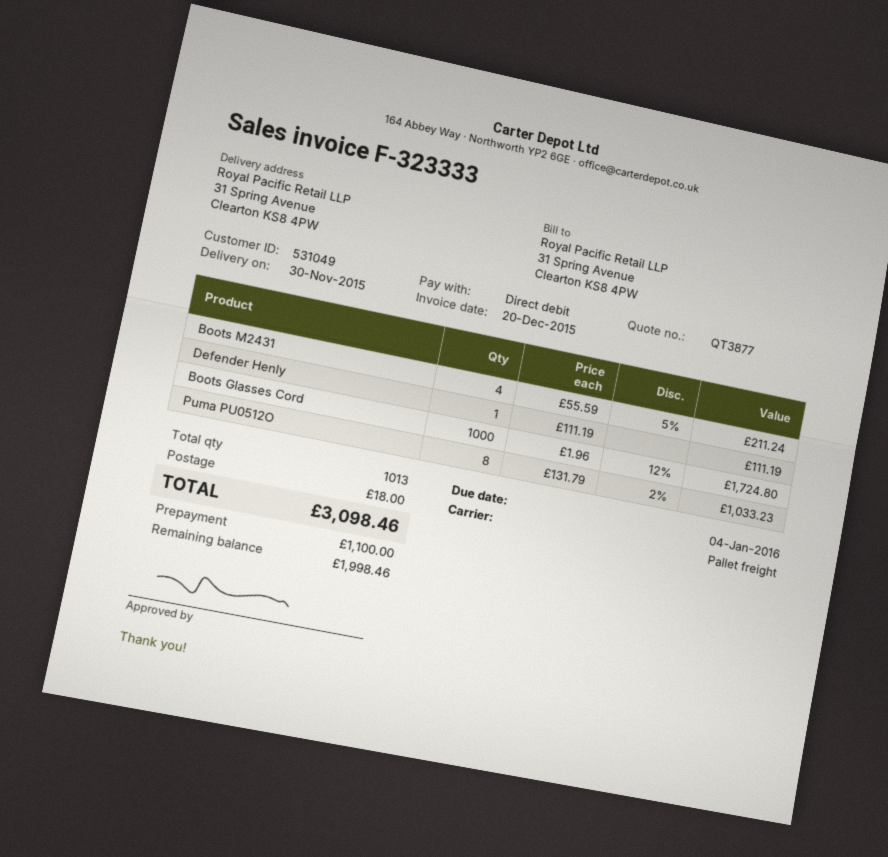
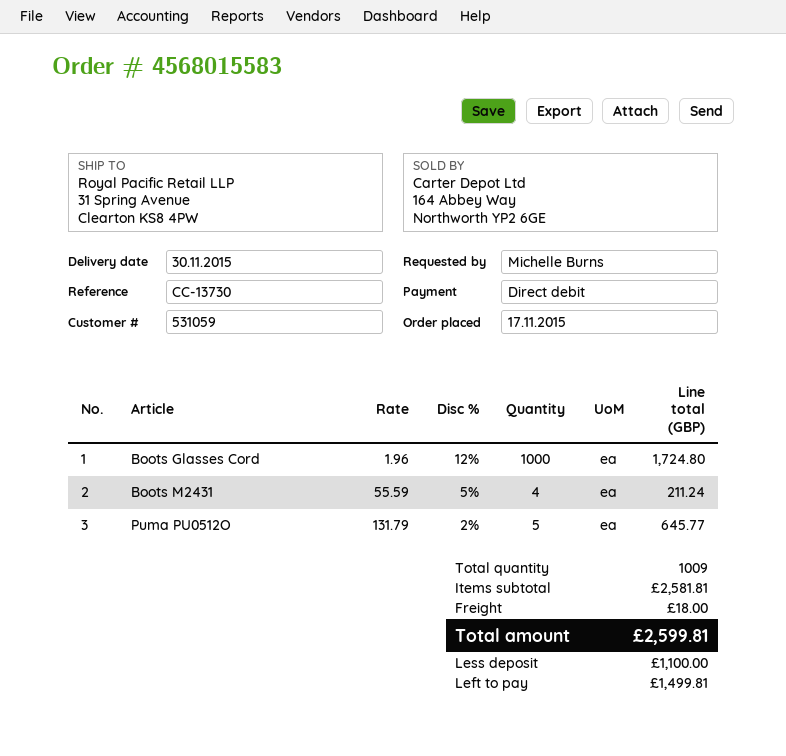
customer number: 531049 -> 531059
Defender Henly: 1 x 111.19 = 111.19 -> none
Puma PU0512O: 8 x 131.79 - 2% = 1033.23 -> 5 x 131.79 - 2% = 645.77
total quantity: 1013 -> 1009
total: 3098.46 -> 2599.81
balance: 1998.46 -> 1499.81

